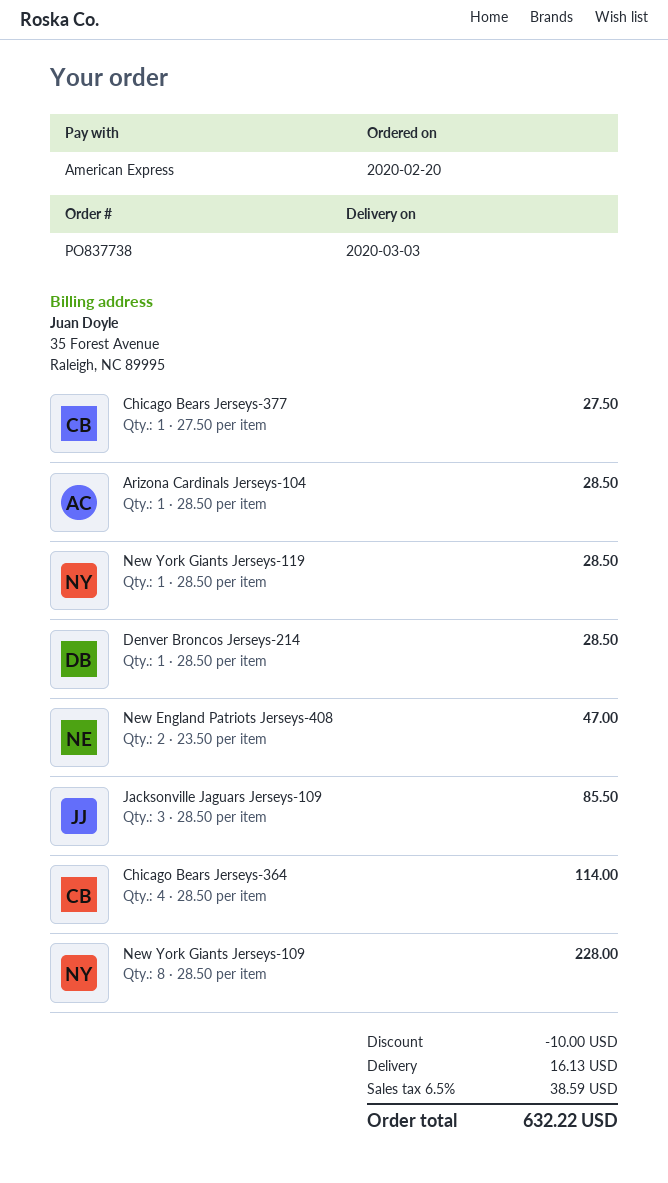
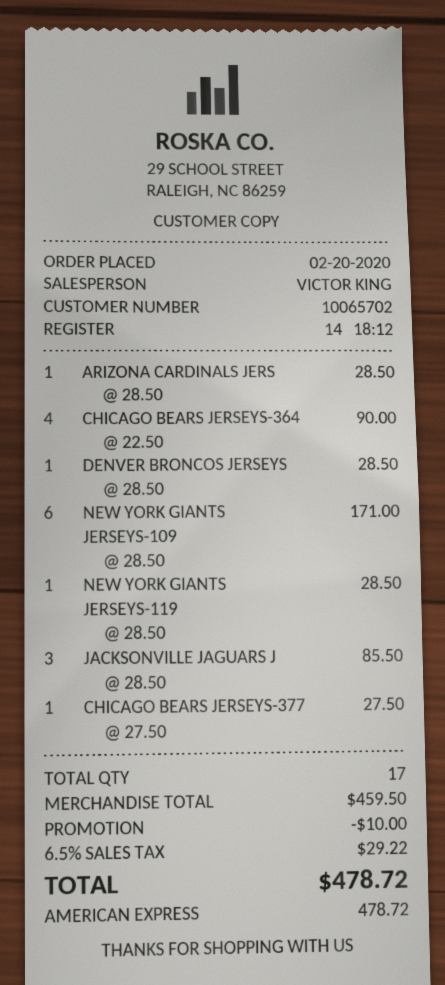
New England Patriots Jerseys-408: 2 x 23.50 = 47.00 -> none
Chicago Bears Jerseys-364: 4 x 28.50 = 114.00 -> 4 x 22.50 = 90.00
New York Giants Jerseys-109: 8 x 28.50 = 228.00 -> 6 x 28.50 = 171.00
shipping: 16.13 -> none
tax: 6.5% = 38.59 -> 6.5% = 29.22
total: 632.22 -> 478.72

